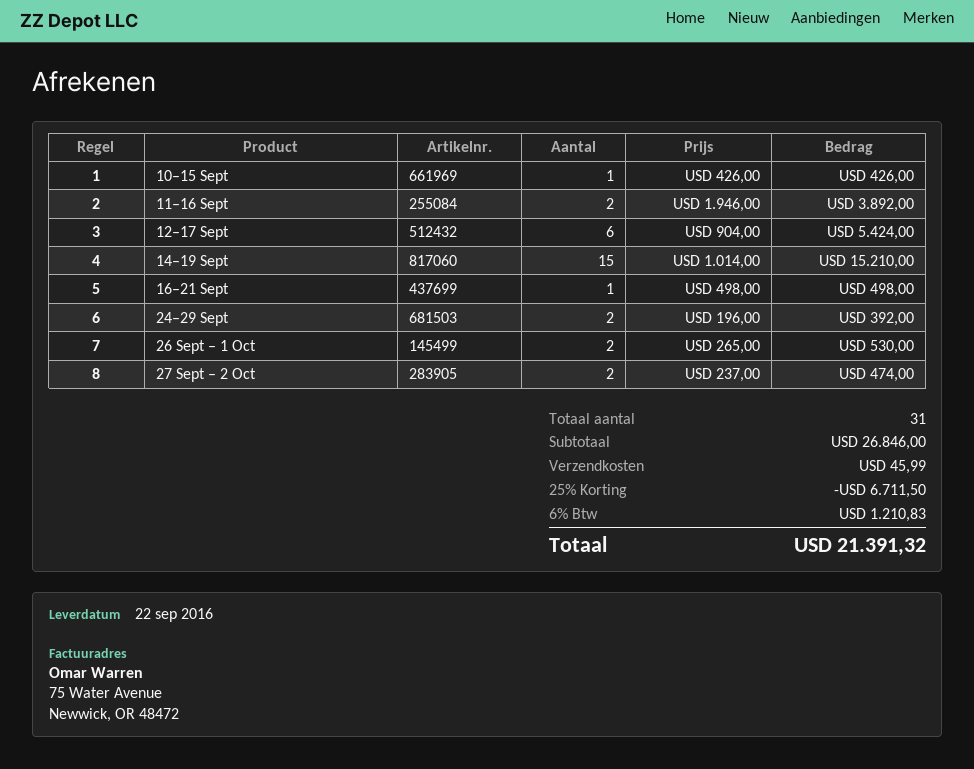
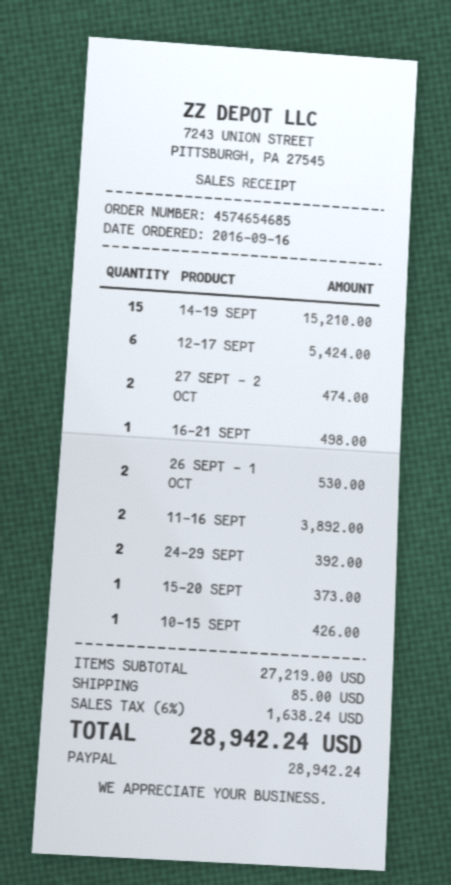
15–20 SEPT: none -> 1 for 373.00
subtotal: 26846.00 -> 27219.00
discount: 25% = 6711.50 -> none
shipping: 45.99 -> 85.00
tax: 6% = 1210.83 -> 6% = 1638.24
total: 21391.32 -> 28942.24

